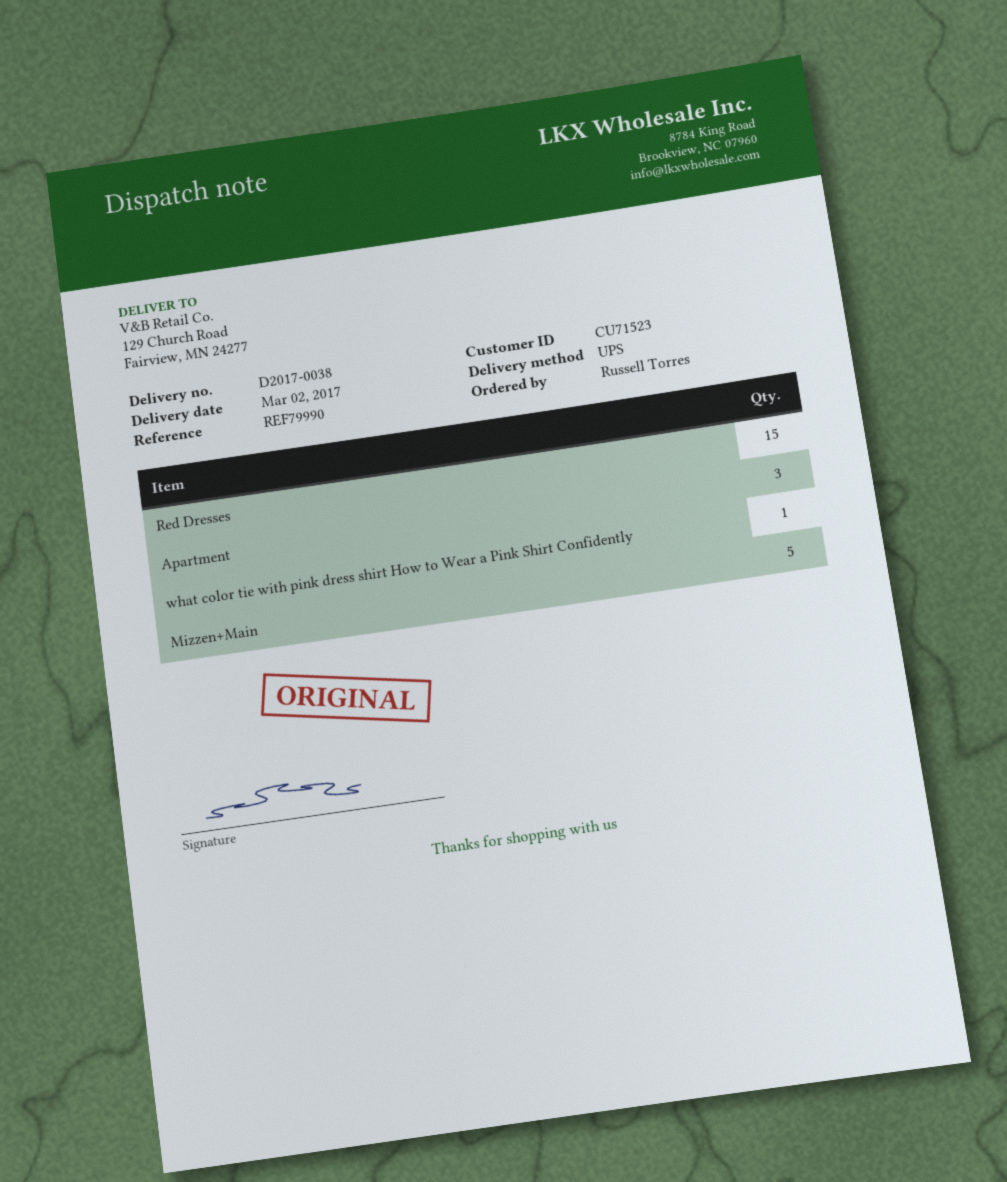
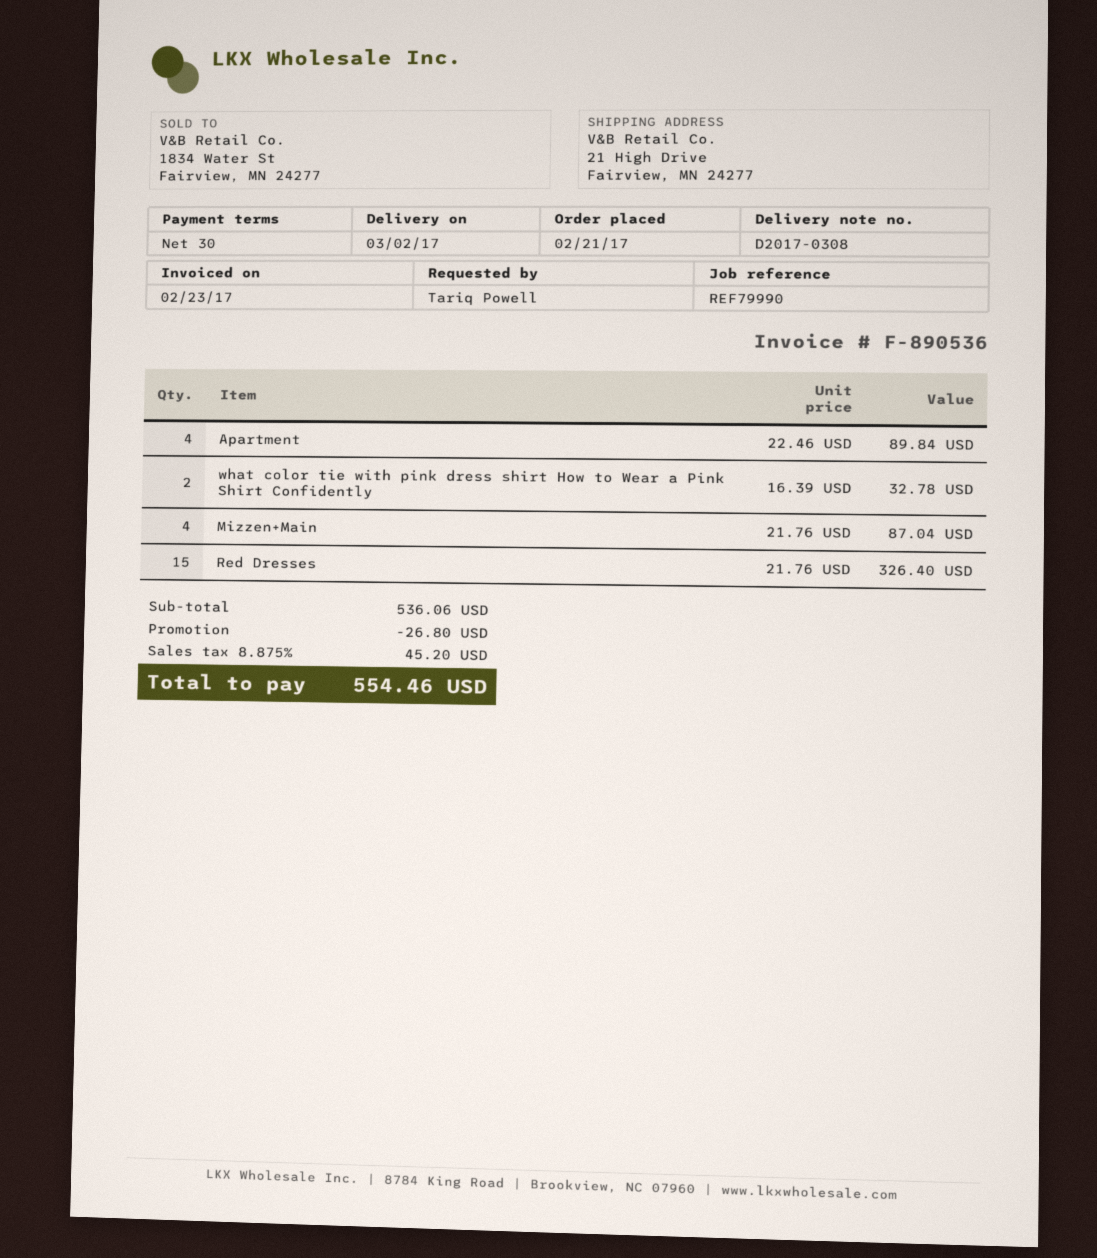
delivery note number: D2017-0038 -> D2017-0308
ordered by: Russell Torres -> Tariq Powell
ship to: 129 Church Road, Fairview, MN 24277 -> 21 High Drive, Fairview, MN 24277
Apartment: 3 -> 4
what color tie with pink dress shirt How to Wear a Pink Shirt Confidently: 1 -> 2
Mizzen+Main: 5 -> 4

